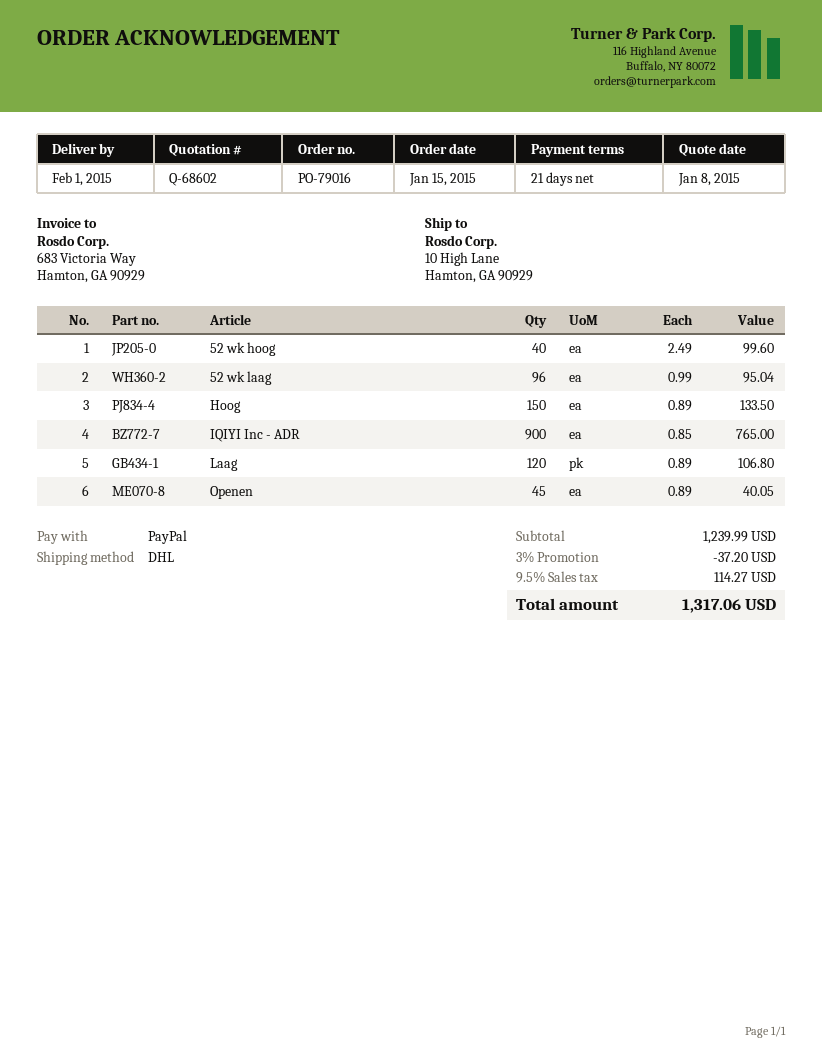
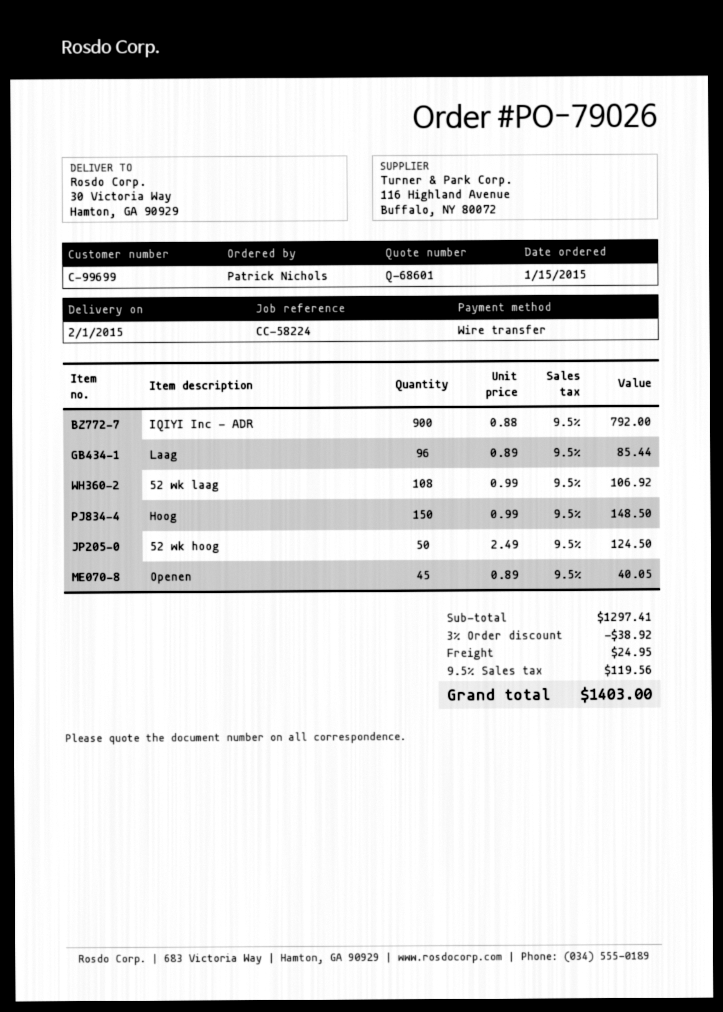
quote number: Q-68602 -> Q-68601
order number: PO-79016 -> PO-79026
payment method: PayPal -> bank transfer
ship to: 10 High Lane, Hamton, GA 90929 -> 30 Victoria Way, Hamton, GA 90929
52 wk hoog: 40 x 2.49 = 99.60 -> 50 x 2.49 = 124.50
52 wk laag: 96 x 0.99 = 95.04 -> 108 x 0.99 = 106.92
Hoog: 150 x 0.89 = 133.50 -> 150 x 0.99 = 148.50
IQIYI Inc - ADR: 900 x 0.85 = 765.00 -> 900 x 0.88 = 792.00
Laag: 120 x 0.89 = 106.80 -> 96 x 0.89 = 85.44
subtotal: 1239.99 -> 1297.41
discount: 3% = 37.20 -> 3% = 38.92
shipping: none -> 24.95
tax: 9.5% = 114.27 -> 9.5% = 119.56
total: 1317.06 -> 1403.00

